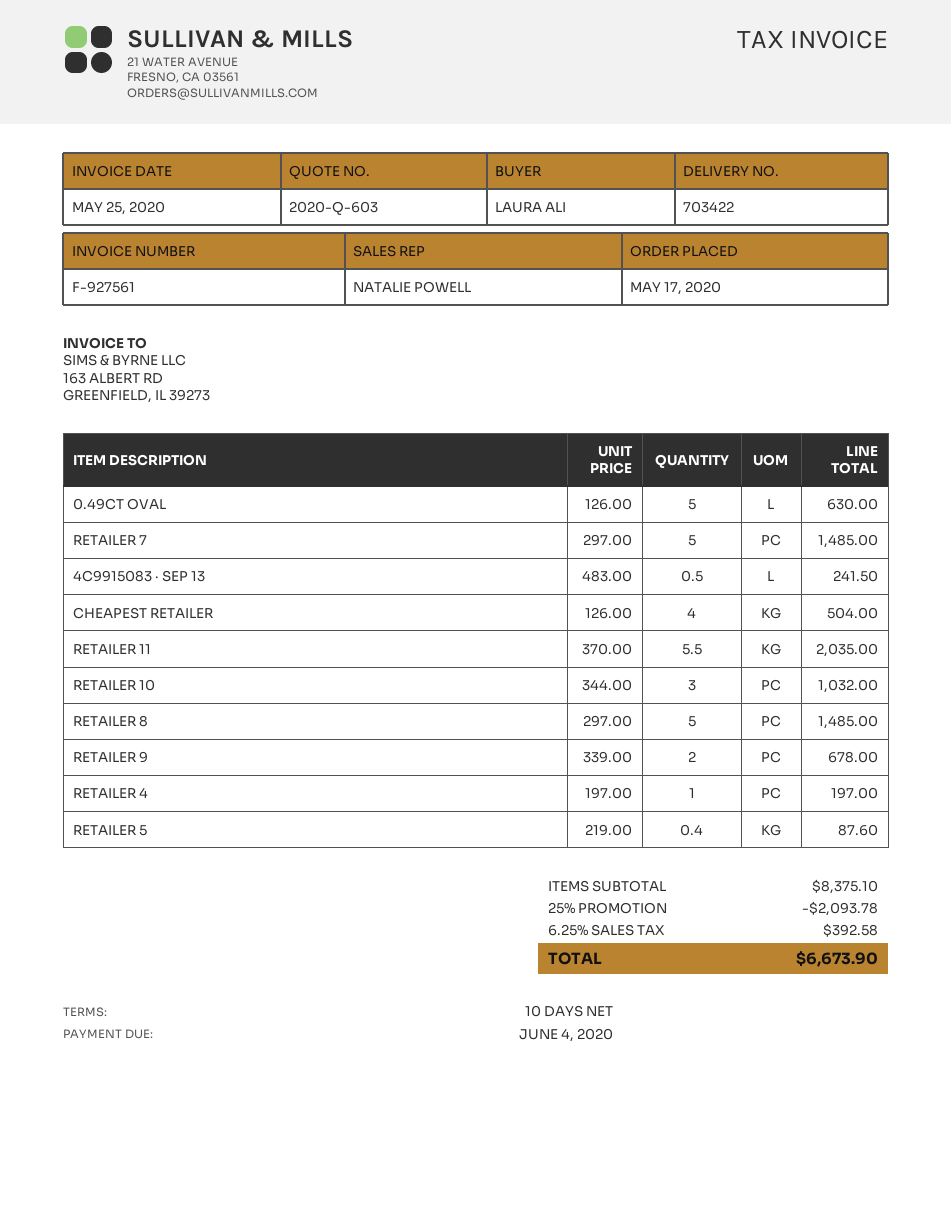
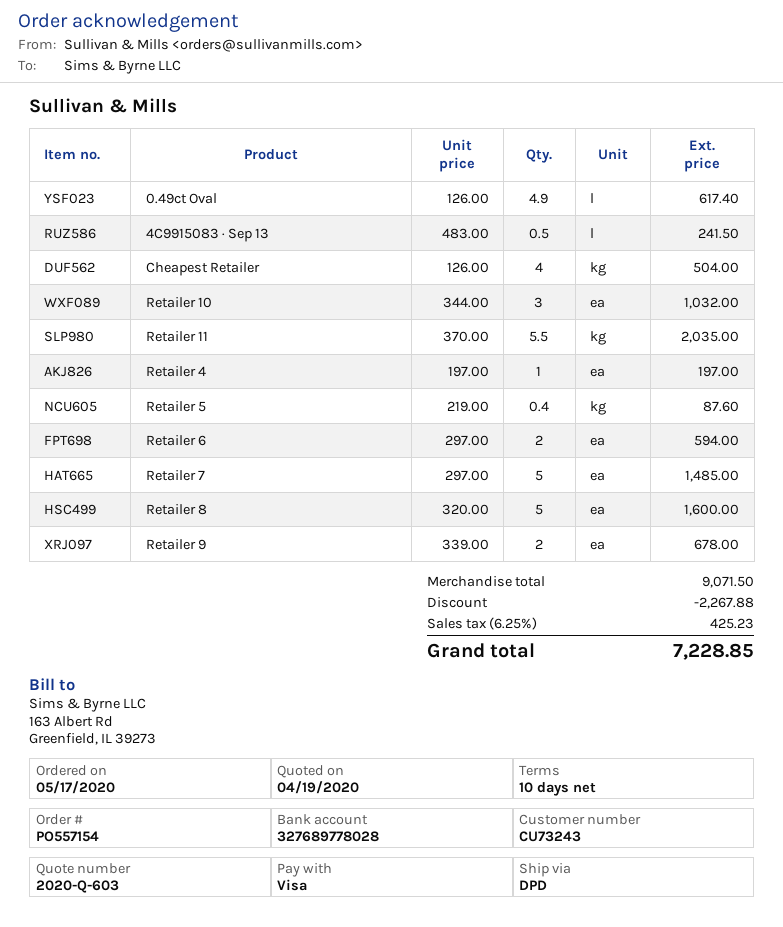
0.49CT OVAL: 5 x 126.00 = 630.00 -> 4.9 x 126.00 = 617.40
RETAILER 8: 5 x 297.00 = 1485.00 -> 5 x 320.00 = 1600.00
Retailer 6: none -> 2 x 297.00 = 594.00
subtotal: 8375.10 -> 9071.50
discount: 2093.78 -> 2267.88
tax: 6.25% = 392.58 -> 6.25% = 425.23
total: 6673.90 -> 7228.85

